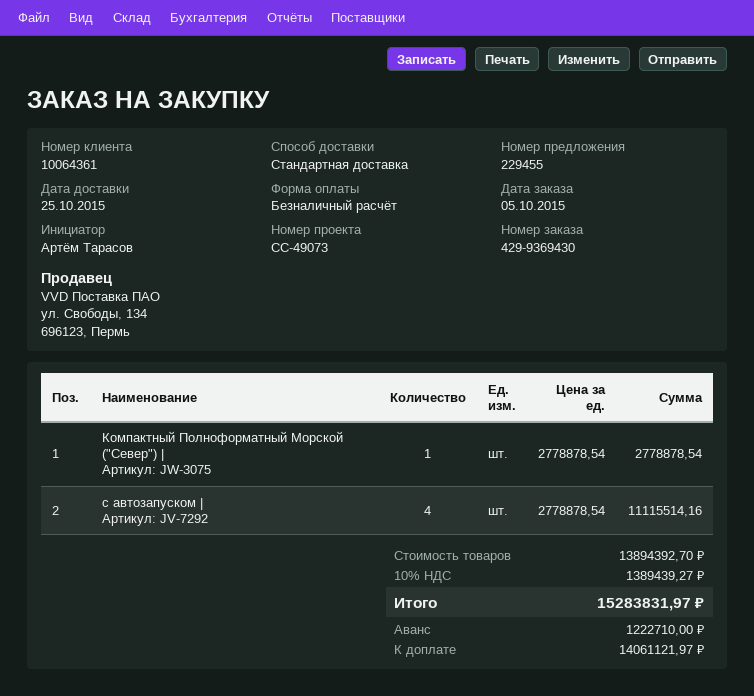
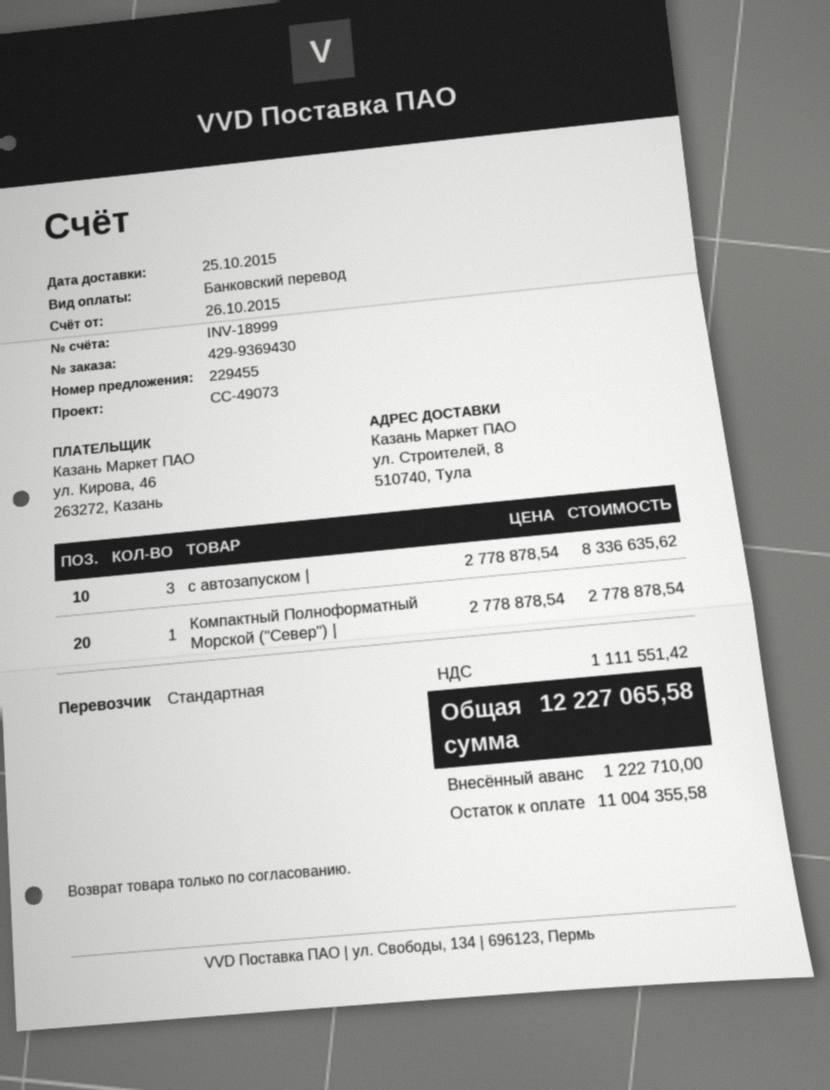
с автозапуском |: 4 x 2778878.54 = 11115514.16 -> 3 x 2778878.54 = 8336635.62
tax: 1389439.27 -> 1111551.42
total: 15283831.97 -> 12227065.58
balance: 14061121.97 -> 11004355.58

